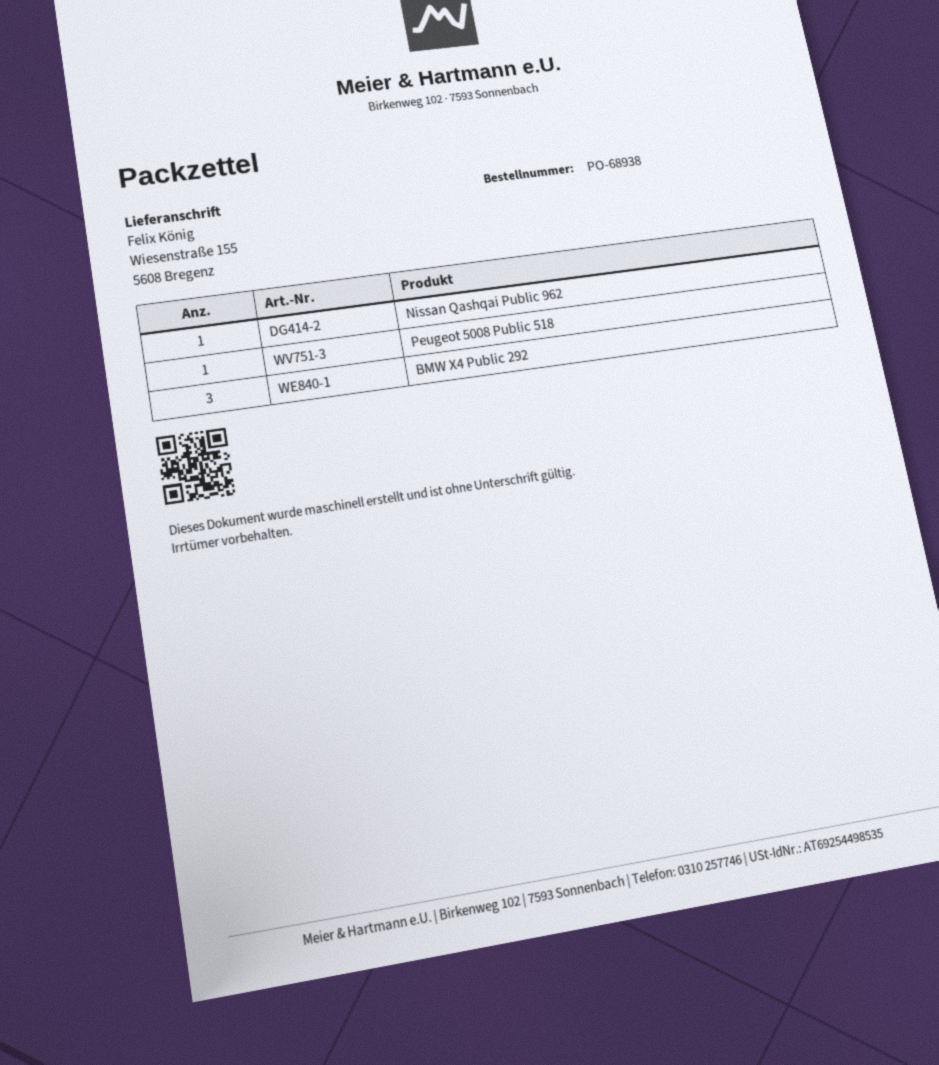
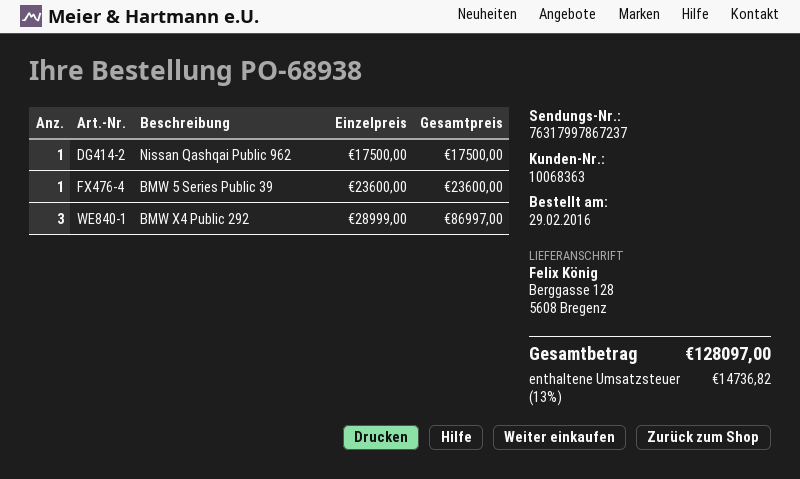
ship to: Wiesenstraße 155, 5608 Bregenz -> Berggasse 128, 5608 Bregenz
Peugeot 5008 Public 518: 1 -> none
BMW 5 Series Public 39: none -> 1

